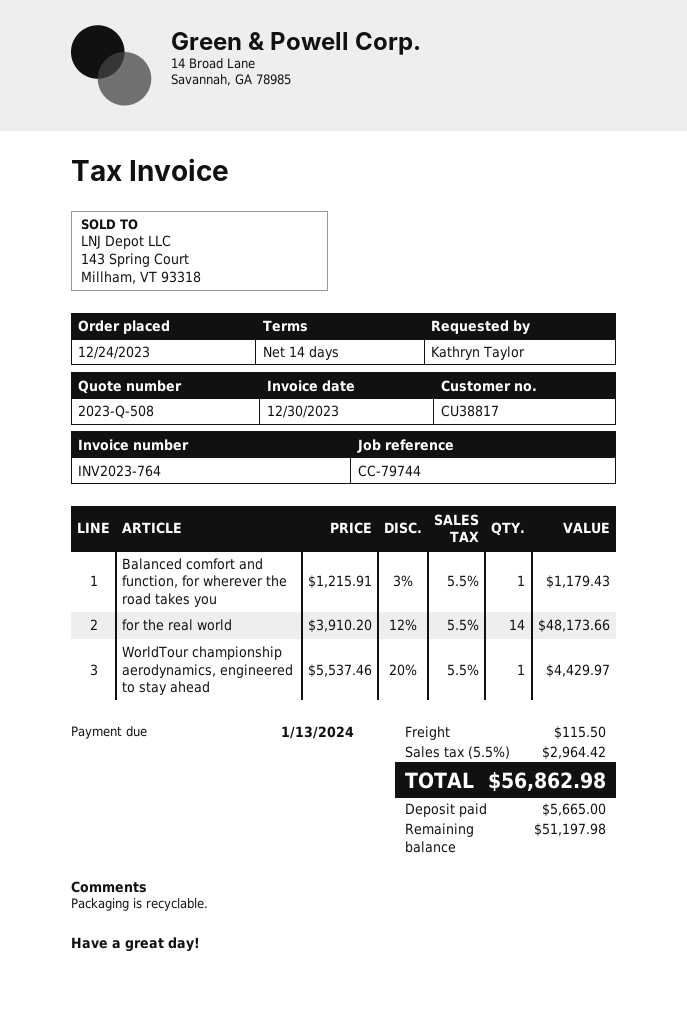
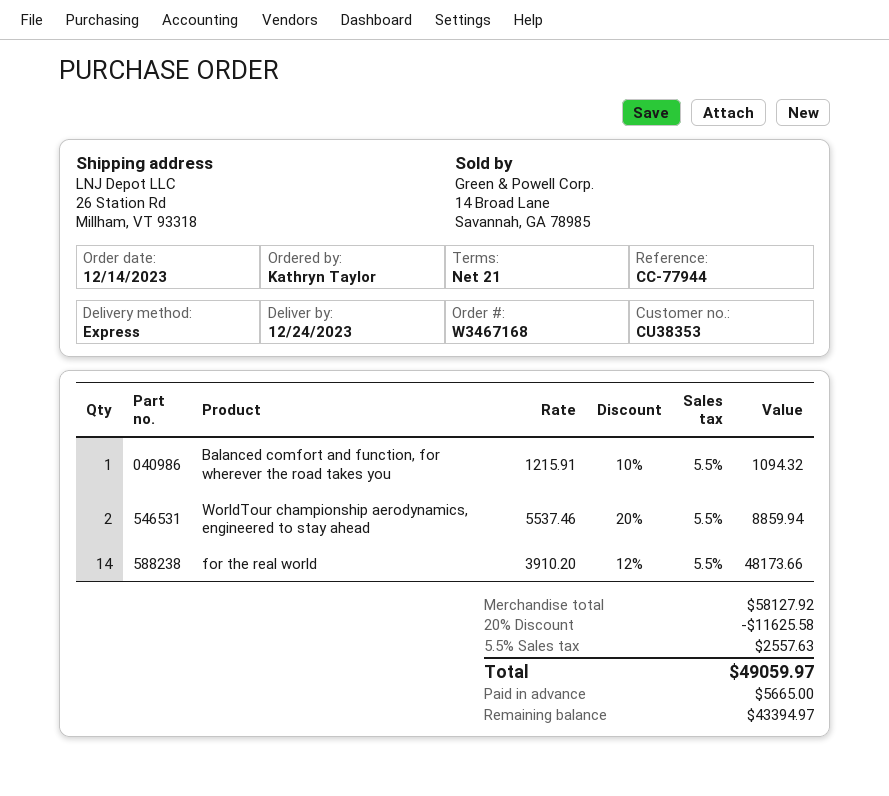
order date: 2023-12-24 -> 2023-12-14
payment terms: 14 days -> 21 days
customer number: CU38817 -> CU38353
reference: CC-79744 -> CC-77944
Balanced comfort and function, for wherever the road takes you: 1 x 1215.91 - 3% = 1179.43 -> 1 x 1215.91 - 10% = 1094.32
WorldTour championship aerodynamics, engineered to stay ahead: 1 x 5537.46 - 20% = 4429.97 -> 2 x 5537.46 - 20% = 8859.94
discount: none -> 20% = 11625.58
shipping: 115.50 -> none
tax: 5.5% = 2964.42 -> 5.5% = 2557.63
total: 56862.98 -> 49059.97
balance: 51197.98 -> 43394.97

